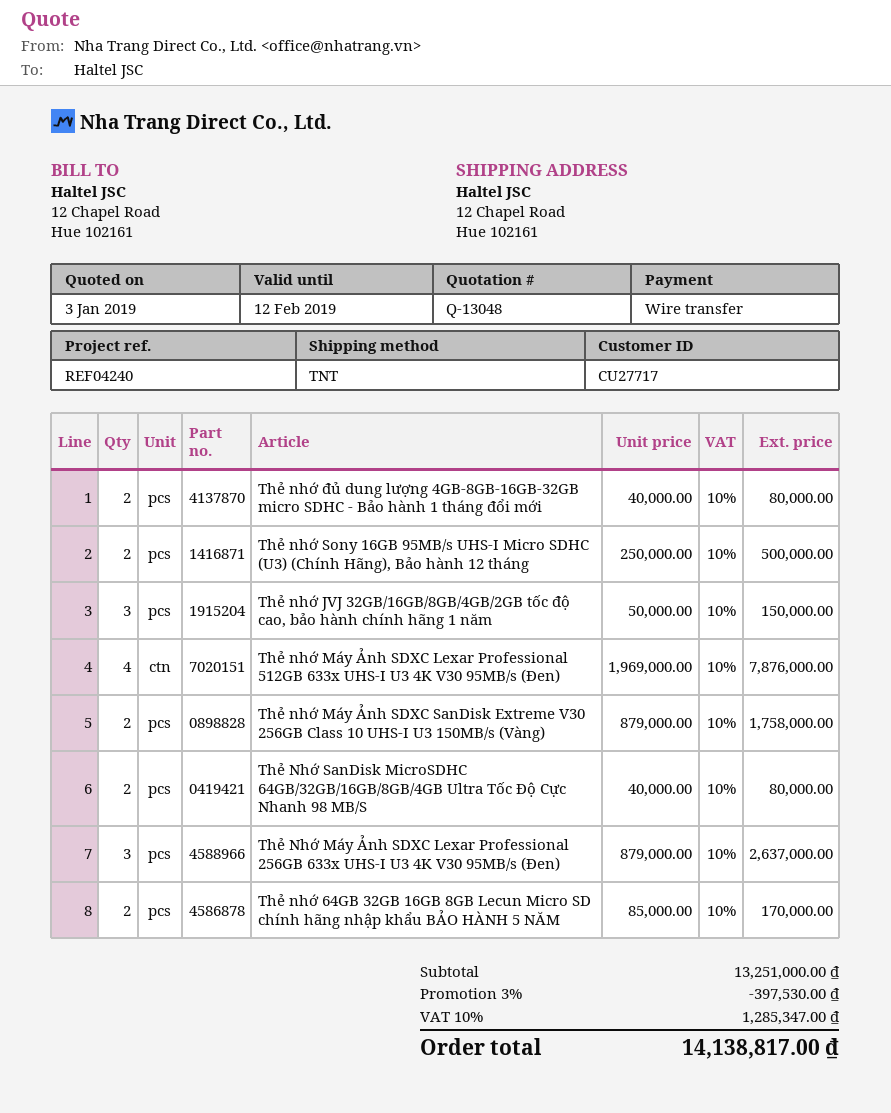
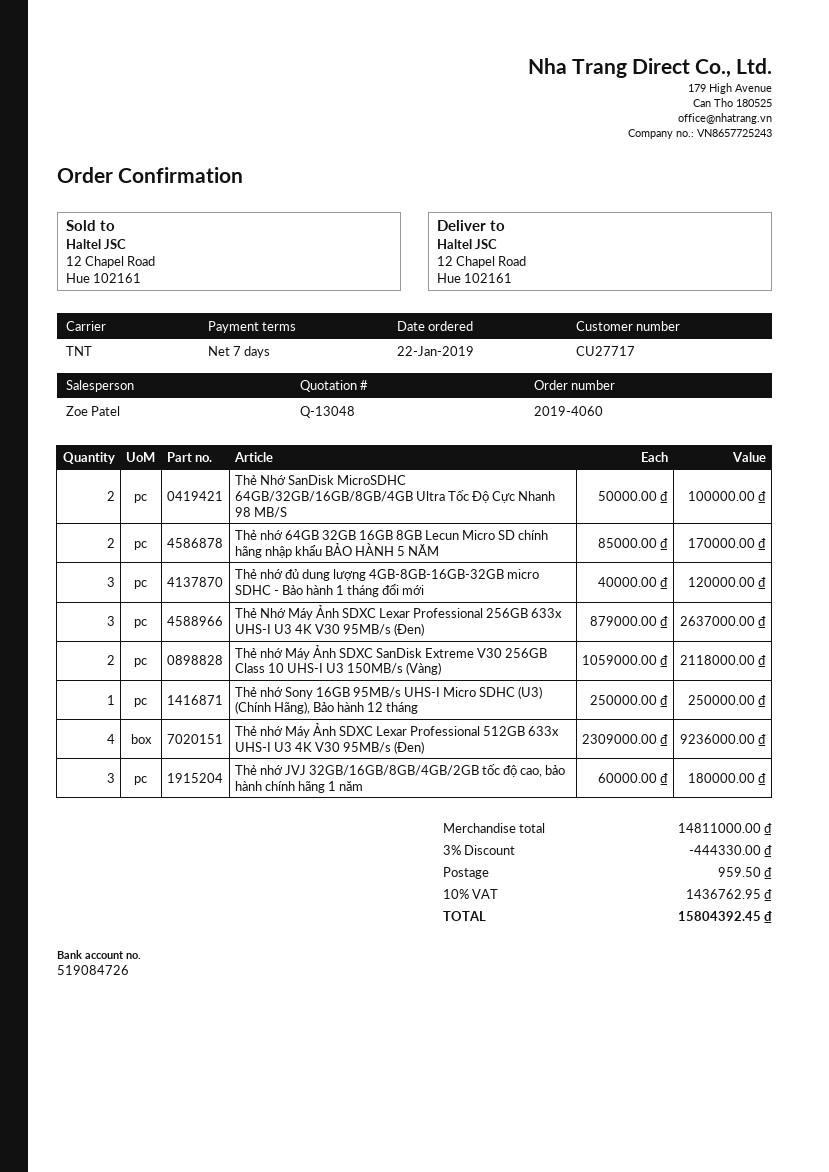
Thẻ nhớ đủ dung lượng 4GB-8GB-16GB-32GB micro SDHC - Bảo hành 1 tháng đổi mới: 2 x 40000.00 = 80000.00 -> 3 x 40000.00 = 120000.00
Thẻ nhớ Sony 16GB 95MB/s UHS-I Micro SDHC (U3) (Chính Hãng), Bảo hành 12 tháng: 2 x 250000.00 = 500000.00 -> 1 x 250000.00 = 250000.00
Thẻ nhớ JVJ 32GB/16GB/8GB/4GB/2GB tốc độ cao, bảo hành chính hãng 1 năm: 3 x 50000.00 = 150000.00 -> 3 x 60000.00 = 180000.00
Thẻ nhớ Máy Ảnh SDXC Lexar Professional 512GB 633x UHS-I U3 4K V30 95MB/s (Đen): 4 x 1969000.00 = 7876000.00 -> 4 x 2309000.00 = 9236000.00
Thẻ nhớ Máy Ảnh SDXC SanDisk Extreme V30 256GB Class 10 UHS-I U3 150MB/s (Vàng): 2 x 879000.00 = 1758000.00 -> 2 x 1059000.00 = 2118000.00
Thẻ Nhớ SanDisk MicroSDHC 64GB/32GB/16GB/8GB/4GB Ultra Tốc Độ Cực Nhanh 98 MB/S: 2 x 40000.00 = 80000.00 -> 2 x 50000.00 = 100000.00
subtotal: 13251000.00 -> 14811000.00
discount: 3% = 397530.00 -> 3% = 444330.00
shipping: none -> 959.50
tax: 10% = 1285347.00 -> 10% = 1436762.95
total: 14138817.00 -> 15804392.45

